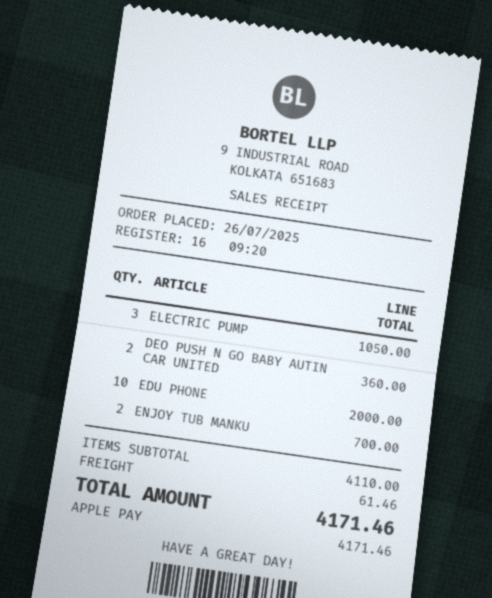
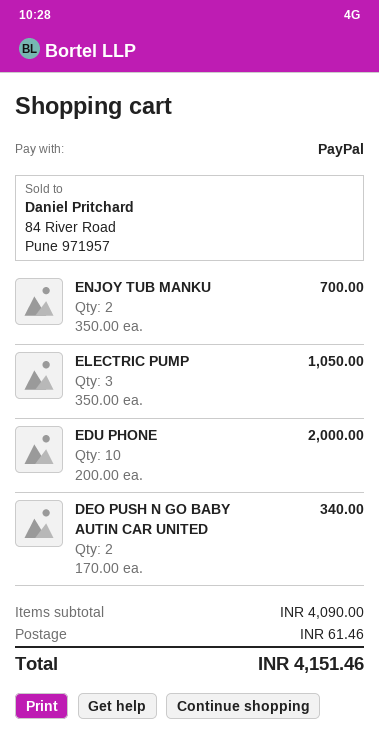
payment method: Apple Pay -> PayPal
DEO PUSH N GO BABY AUTIN CAR UNITED: 2 for 360.00 -> 2 for 340.00
subtotal: 4110.00 -> 4090.00
total: 4171.46 -> 4151.46

